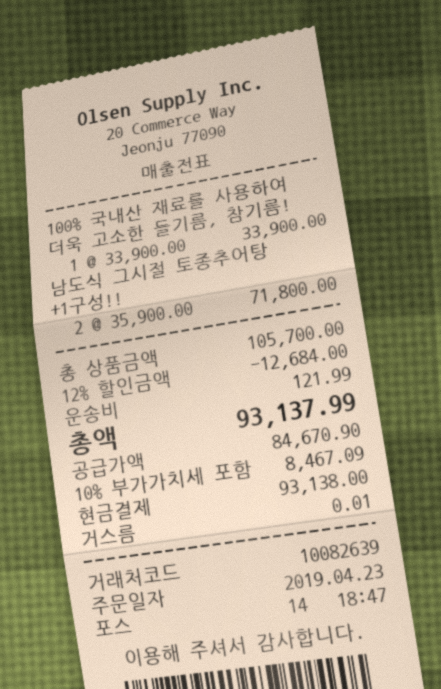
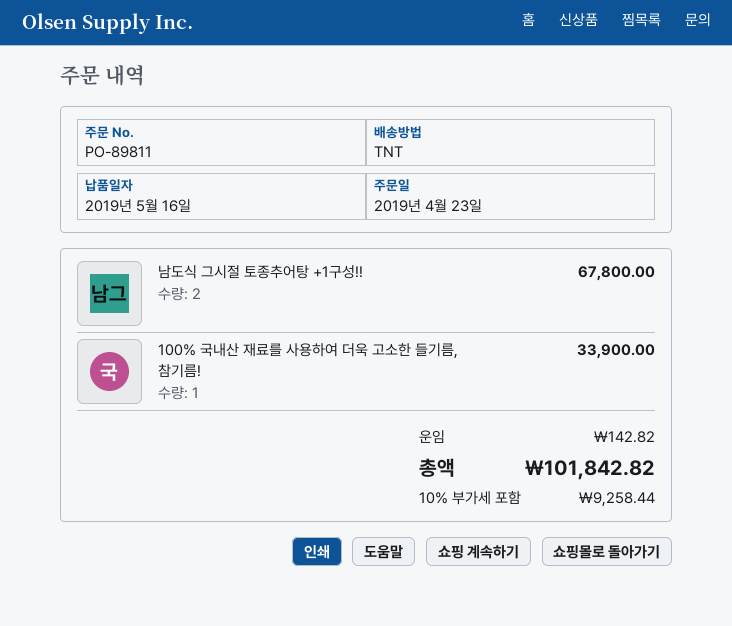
남도식 그시절 토종추어탕 +1구성!!: 2 for 71800.00 -> 2 for 67800.00
discount: 12% = 12684.00 -> none
shipping: 121.99 -> 142.82
tax: 10% = 8467.09 -> 10% = 9258.44
total: 93137.99 -> 101842.82

